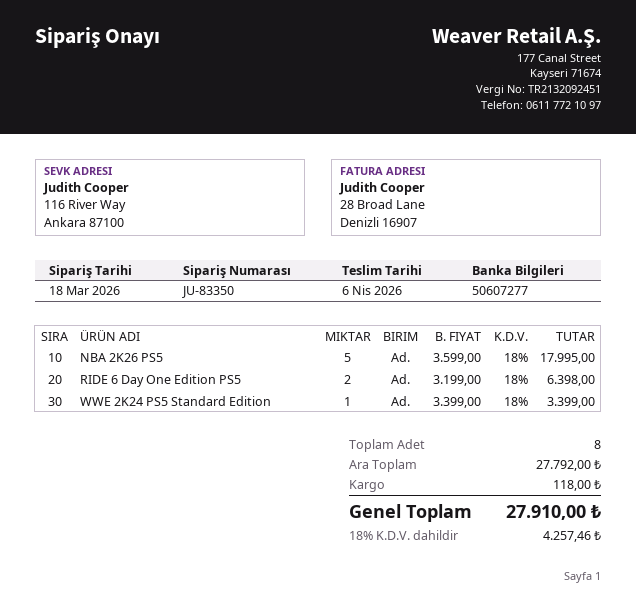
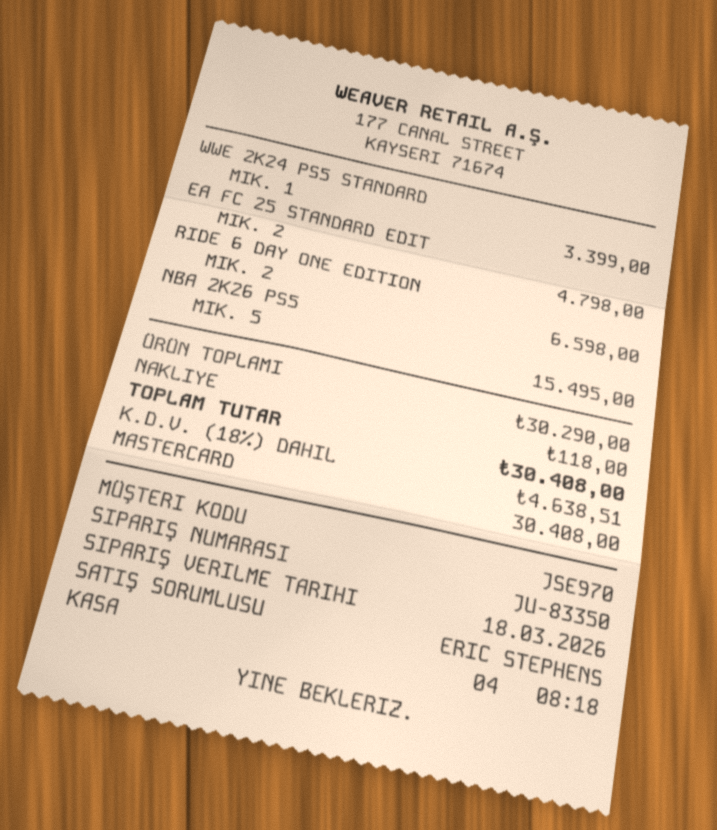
NBA 2K26 PS5: 5 for 17995.00 -> 5 for 15495.00
RIDE 6 Day One Edition PS5: 2 for 6398.00 -> 2 for 6598.00
EA FC 25 STANDARD EDIT: none -> 2 for 4798.00
subtotal: 27792.00 -> 30290.00
tax: 18% = 4257.46 -> 18% = 4638.51
total: 27910.00 -> 30408.00

